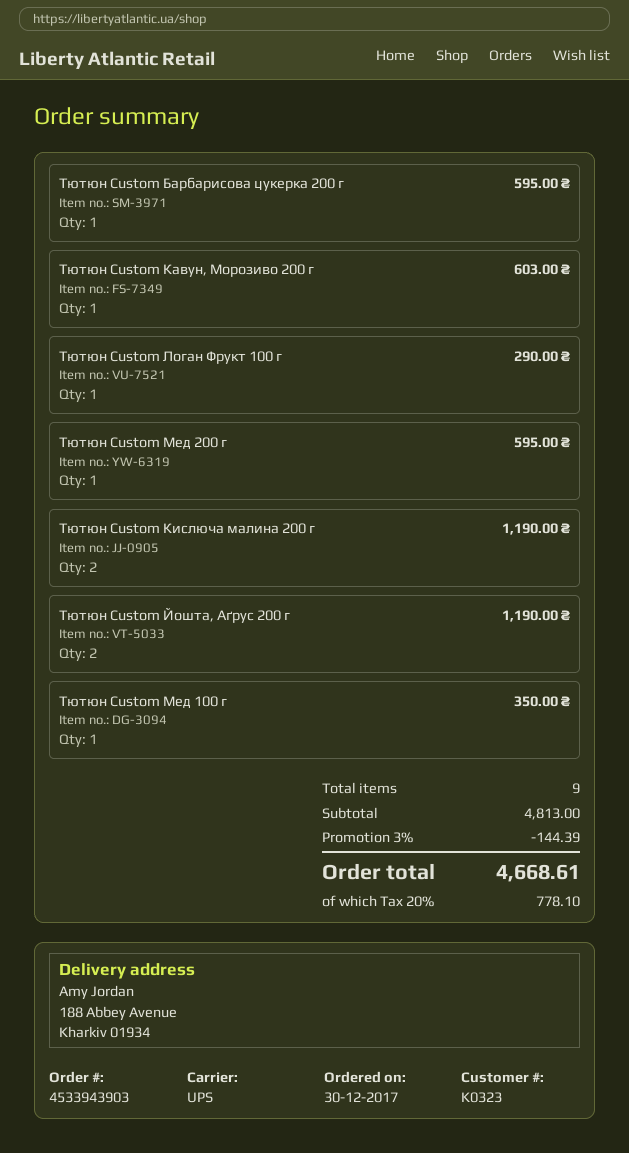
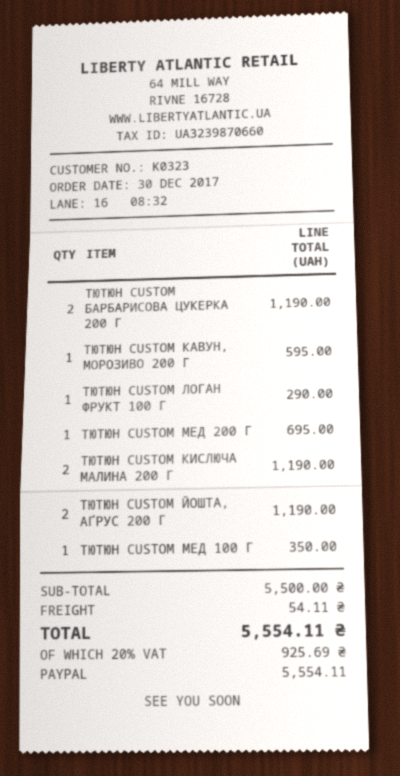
Тютюн Custom Барбарисова цукерка 200 г: 1 for 595.00 -> 2 for 1190.00
Тютюн Custom Кавун, Морозиво 200 г: 1 for 603.00 -> 1 for 595.00
Тютюн Custom Мед 200 г: 1 for 595.00 -> 1 for 695.00
subtotal: 4813.00 -> 5500.00
discount: 3% = 144.39 -> none
shipping: none -> 54.11
tax: 20% = 778.10 -> 20% = 925.69
total: 4668.61 -> 5554.11

